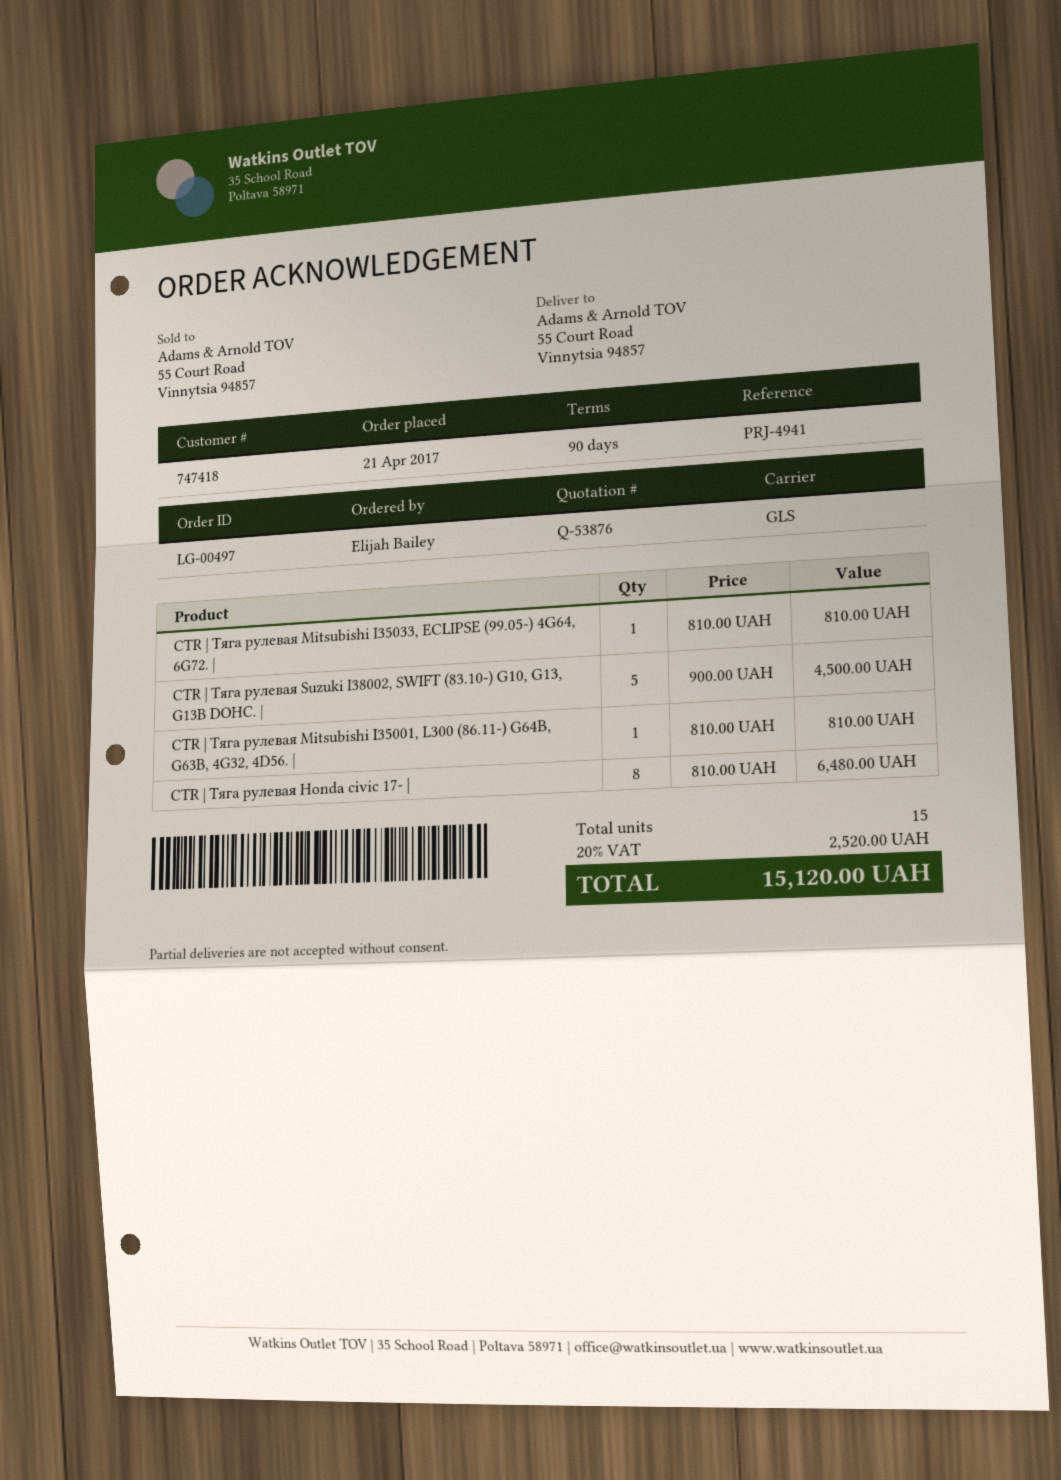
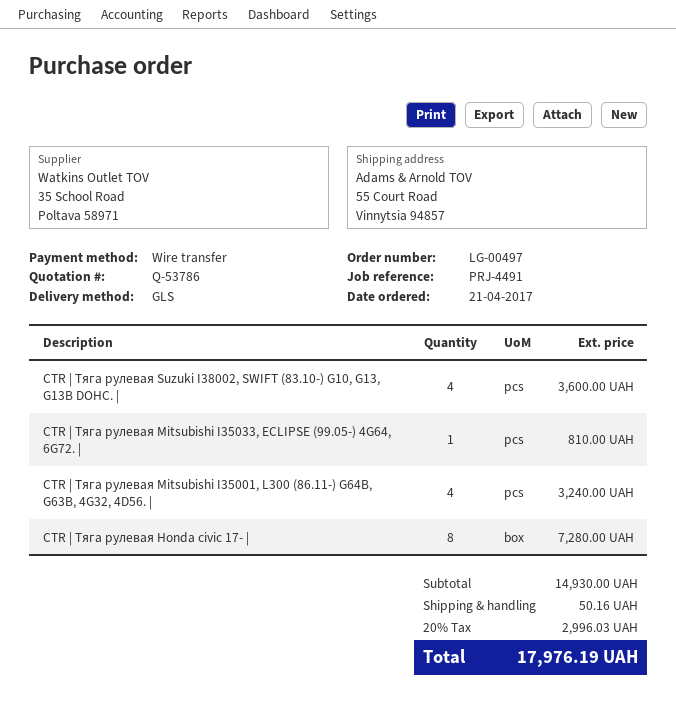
quote number: Q-53876 -> Q-53786
reference: PRJ-4941 -> PRJ-4491
CTR | Тяга рулевая Suzuki I38002, SWIFT (83.10-) G10, G13, G13B DOHC. |: 5 for 4500.00 -> 4 for 3600.00
CTR | Тяга рулевая Mitsubishi I35001, L300 (86.11-) G64B, G63B, 4G32, 4D56. |: 1 for 810.00 -> 4 for 3240.00
CTR | Тяга рулевая Honda civic 17- |: 8 for 6480.00 -> 8 for 7280.00
shipping: none -> 50.16
tax: 20% = 2520.00 -> 20% = 2996.03
total: 15120.00 -> 17976.19

